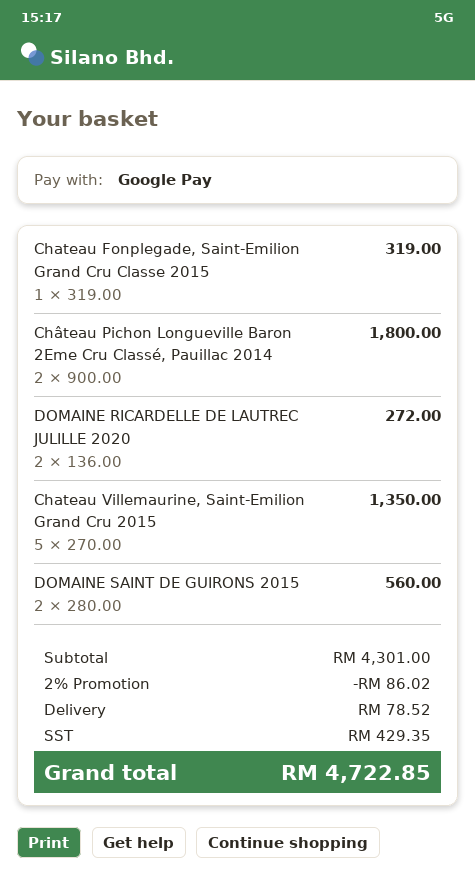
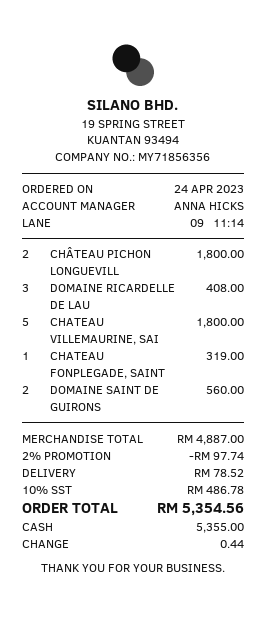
payment method: Google Pay -> cash
DOMAINE RICARDELLE DE LAUTREC JULILLE 2020: 2 for 272.00 -> 3 for 408.00
Chateau Villemaurine, Saint-Emilion Grand Cru 2015: 5 for 1350.00 -> 5 for 1800.00
subtotal: 4301.00 -> 4887.00
discount: 2% = 86.02 -> 2% = 97.74
tax: 429.35 -> 486.78
total: 4722.85 -> 5354.56

